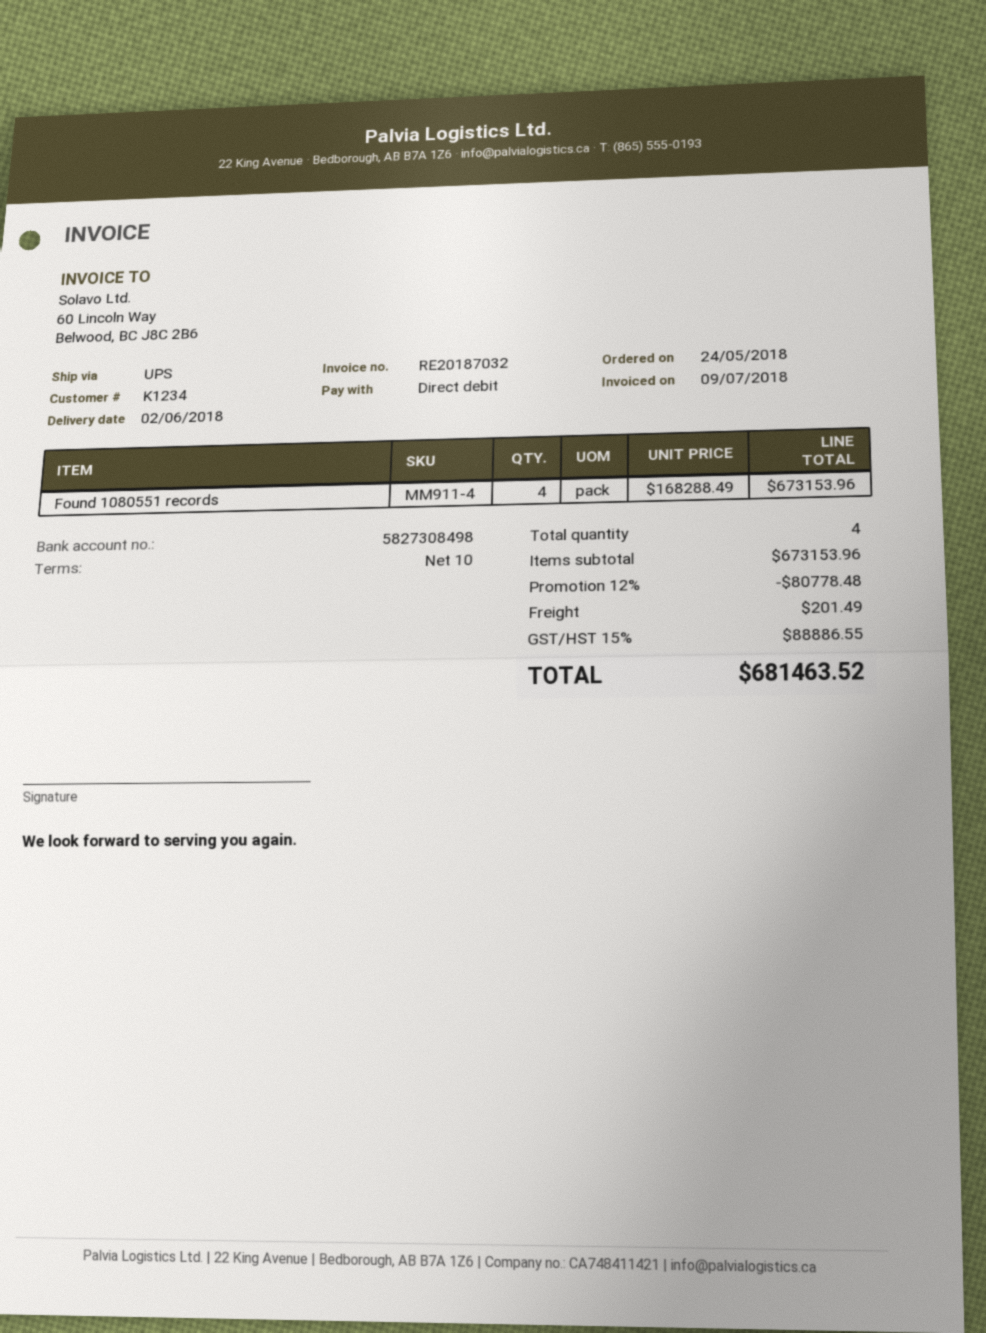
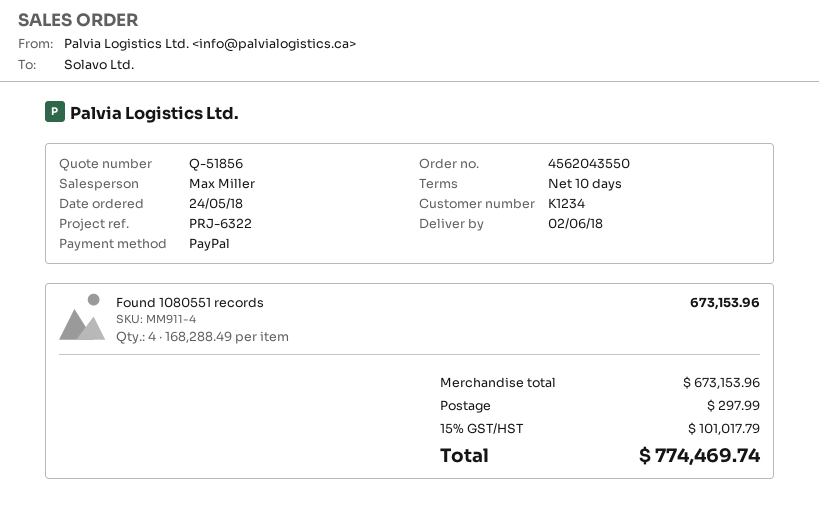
payment method: direct debit -> PayPal
discount: 12% = 80778.48 -> none
shipping: 201.49 -> 297.99
tax: 15% = 88886.55 -> 15% = 101017.79
total: 681463.52 -> 774469.74

